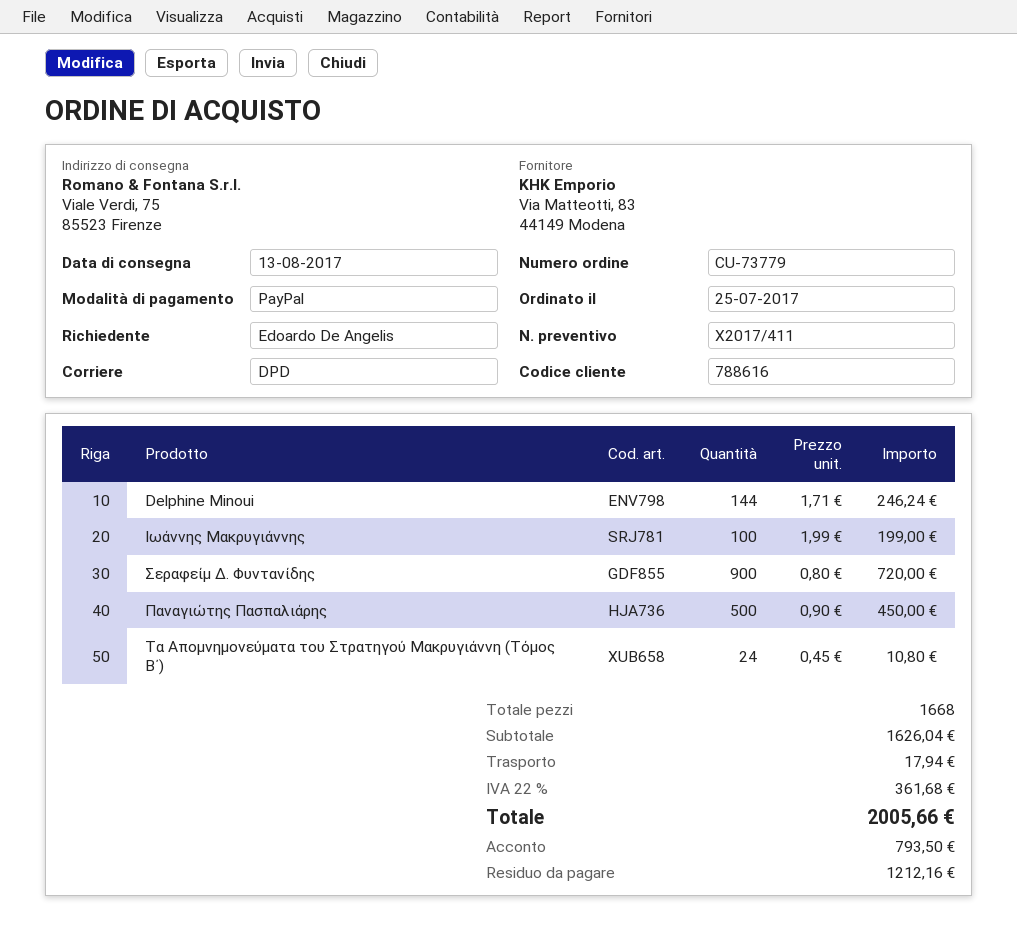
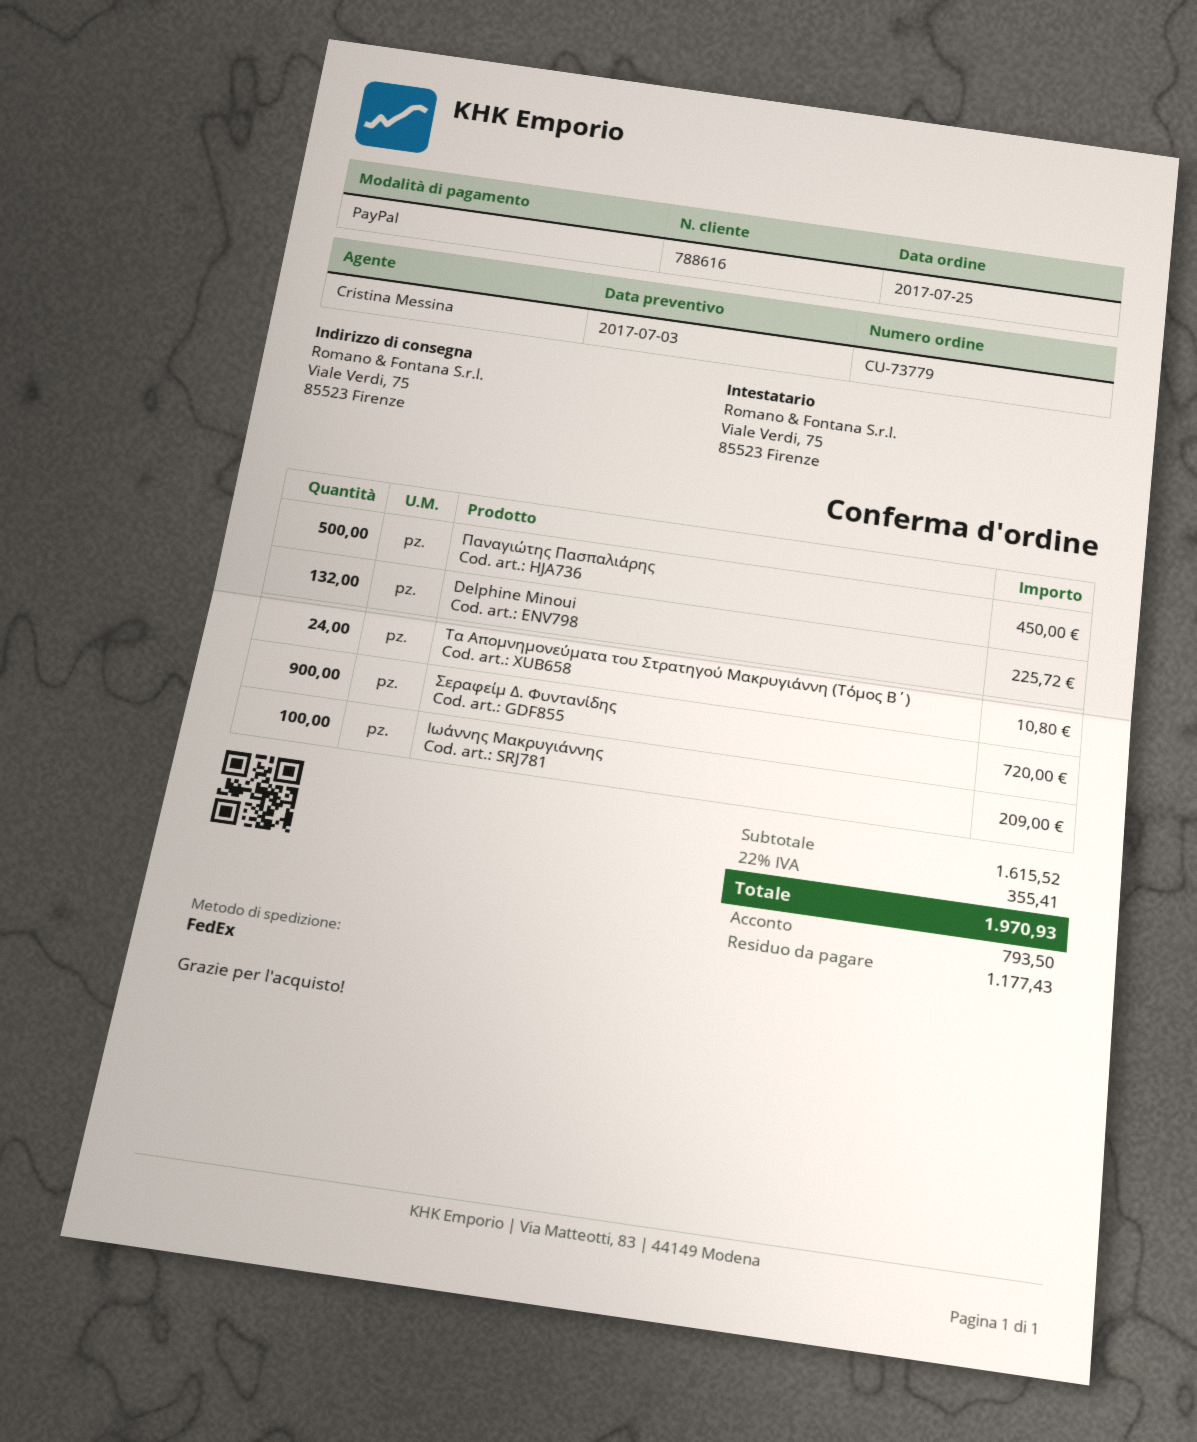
shipping method: DPD -> FedEx
Delphine Minoui: 144 for 246.24 -> 132 for 225.72
Ιωάννης Μακρυγιάννης: 100 for 199.00 -> 100 for 209.00
subtotal: 1626.04 -> 1615.52
shipping: 17.94 -> none
tax: 22% = 361.68 -> 22% = 355.41
total: 2005.66 -> 1970.93
balance: 1212.16 -> 1177.43

